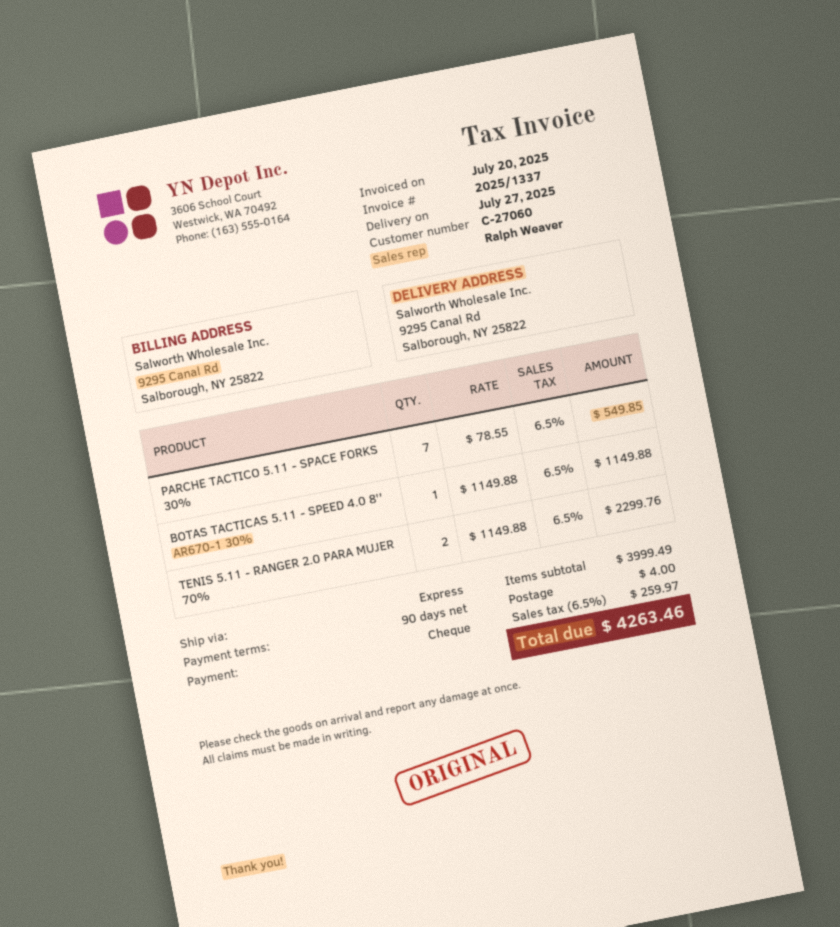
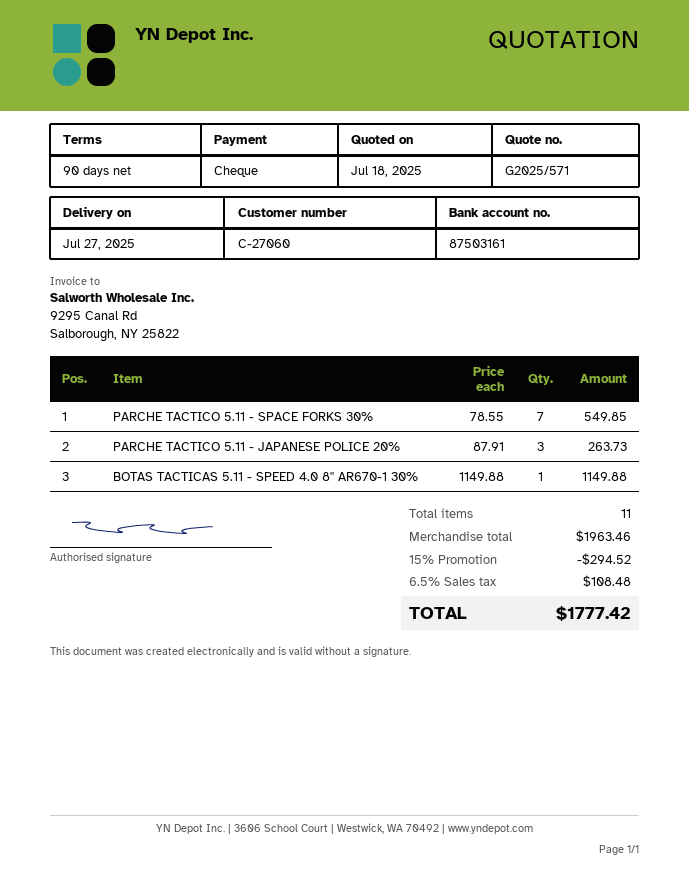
TENIS 5.11 - RANGER 2.0 PARA MUJER 70%: 2 x 1149.88 = 2299.76 -> none
PARCHE TACTICO 5.11 - JAPANESE POLICE 20%: none -> 3 x 87.91 = 263.73
subtotal: 3999.49 -> 1963.46
discount: none -> 15% = 294.52
shipping: 4.00 -> none
tax: 6.5% = 259.97 -> 6.5% = 108.48
total: 4263.46 -> 1777.42

